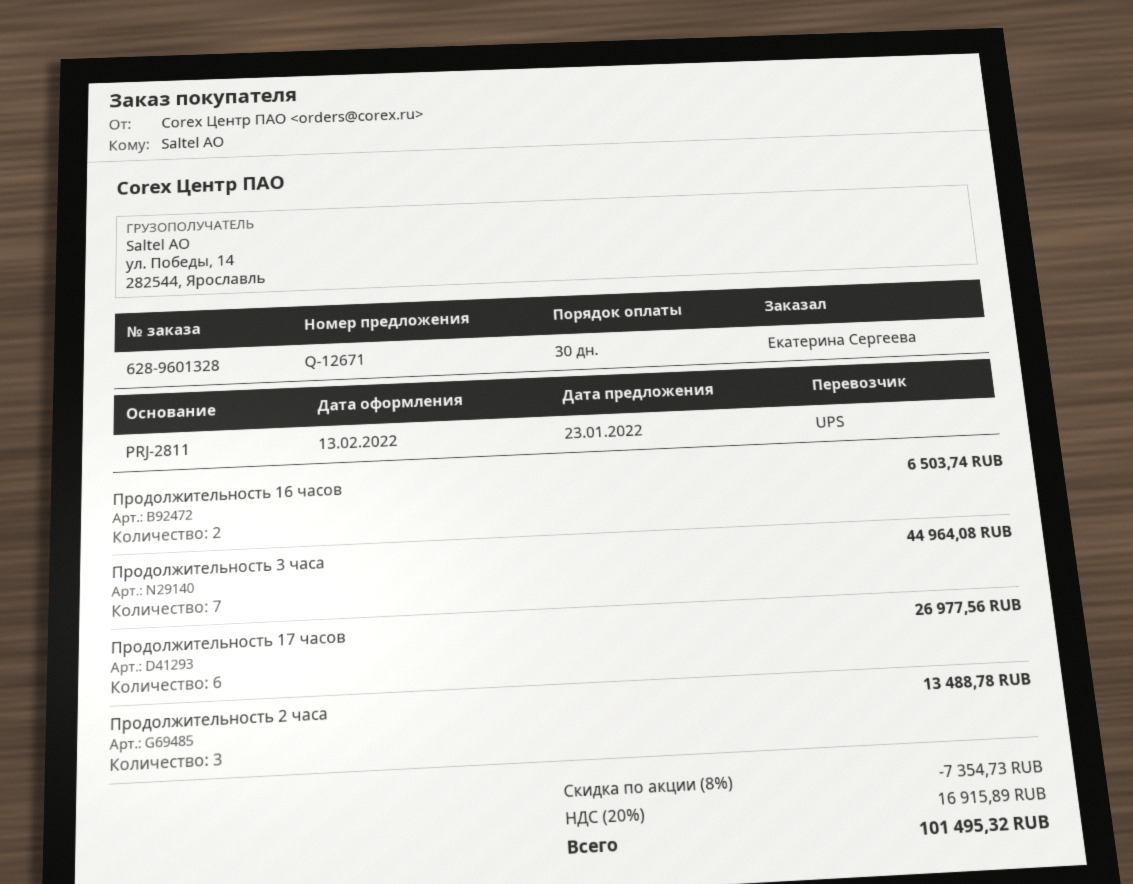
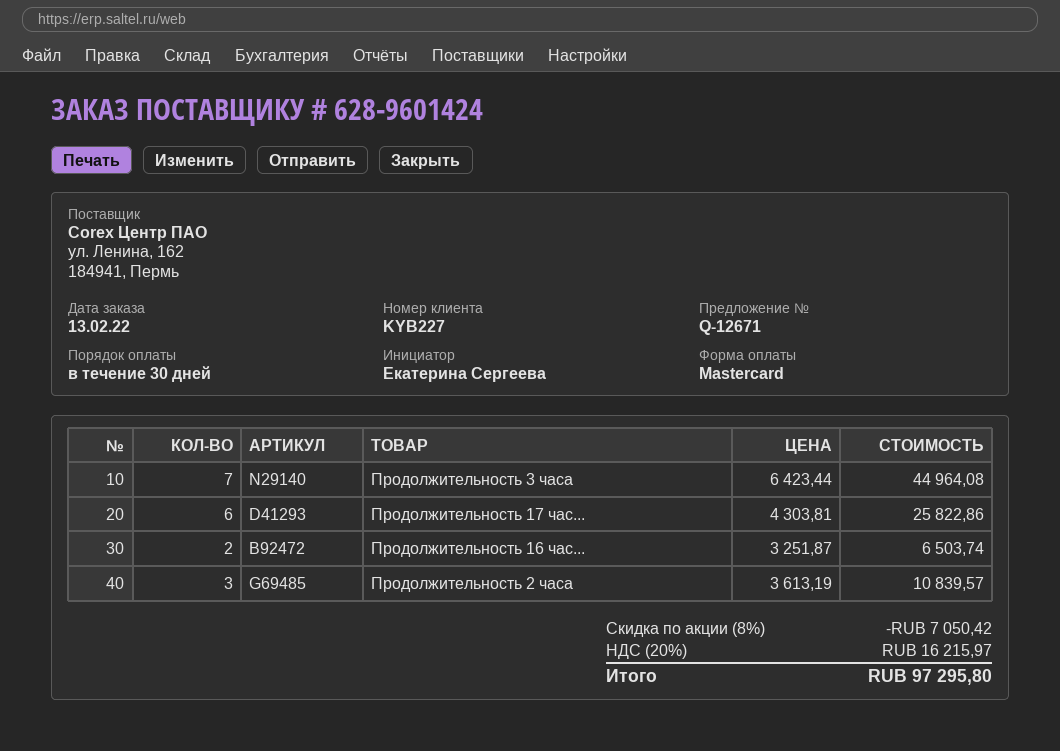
order number: 628-9601328 -> 628-9601424
Продолжительность 17 часов: 6 for 26977.56 -> 6 for 25822.86
Продолжительность 2 часа: 3 for 13488.78 -> 3 for 10839.57
discount: 8% = 7354.73 -> 8% = 7050.42
tax: 20% = 16915.89 -> 20% = 16215.97
total: 101495.32 -> 97295.80

